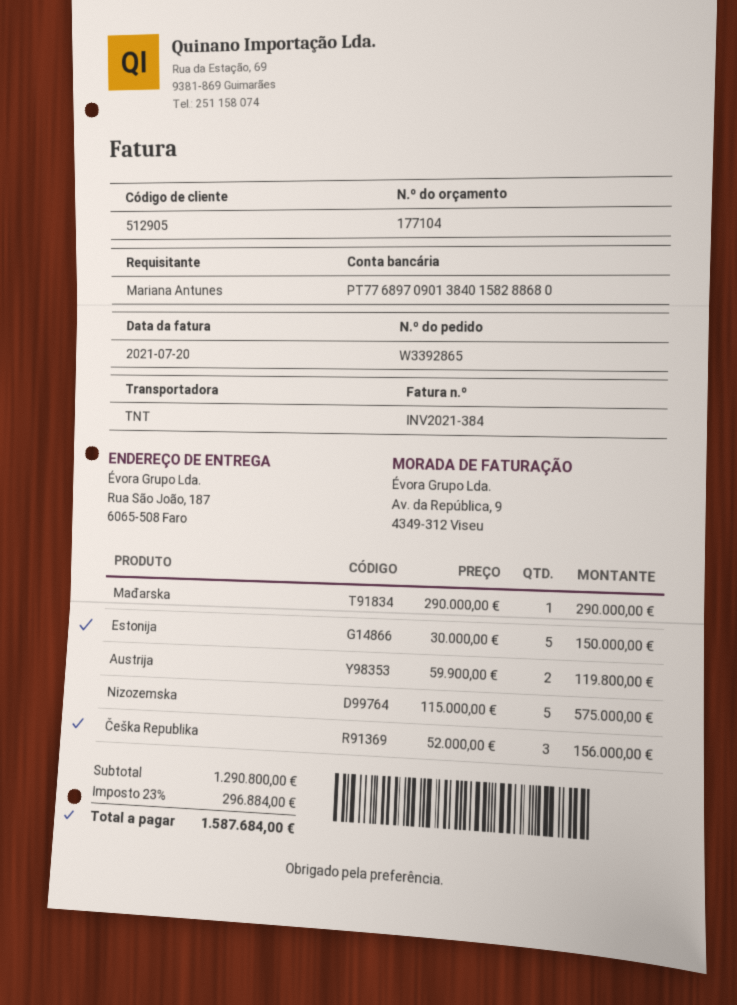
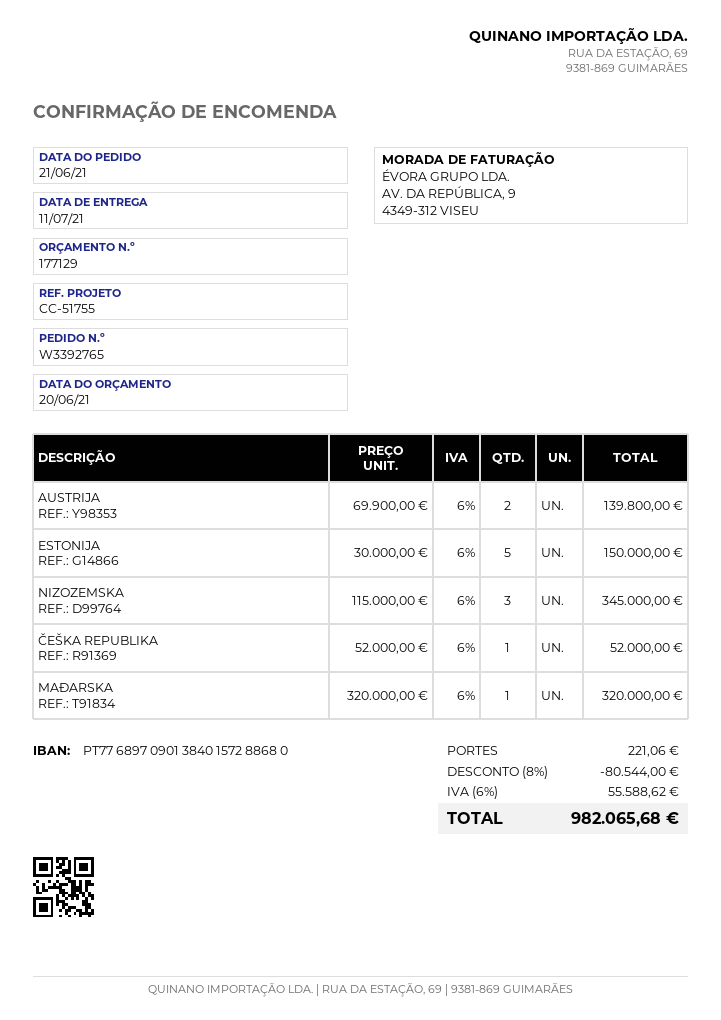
quote number: 177104 -> 177129
order number: W3392865 -> W3392765
bank account: PT77689709013840158288680 -> PT77689709013840157288680
Mađarska: 1 x 290000.00 = 290000.00 -> 1 x 320000.00 = 320000.00
Austrija: 2 x 59900.00 = 119800.00 -> 2 x 69900.00 = 139800.00
Nizozemska: 5 x 115000.00 = 575000.00 -> 3 x 115000.00 = 345000.00
Češka Republika: 3 x 52000.00 = 156000.00 -> 1 x 52000.00 = 52000.00
discount: none -> 8% = 80544.00
shipping: none -> 221.06
tax: 23% = 296884.00 -> 6% = 55588.62
total: 1587684.00 -> 982065.68

